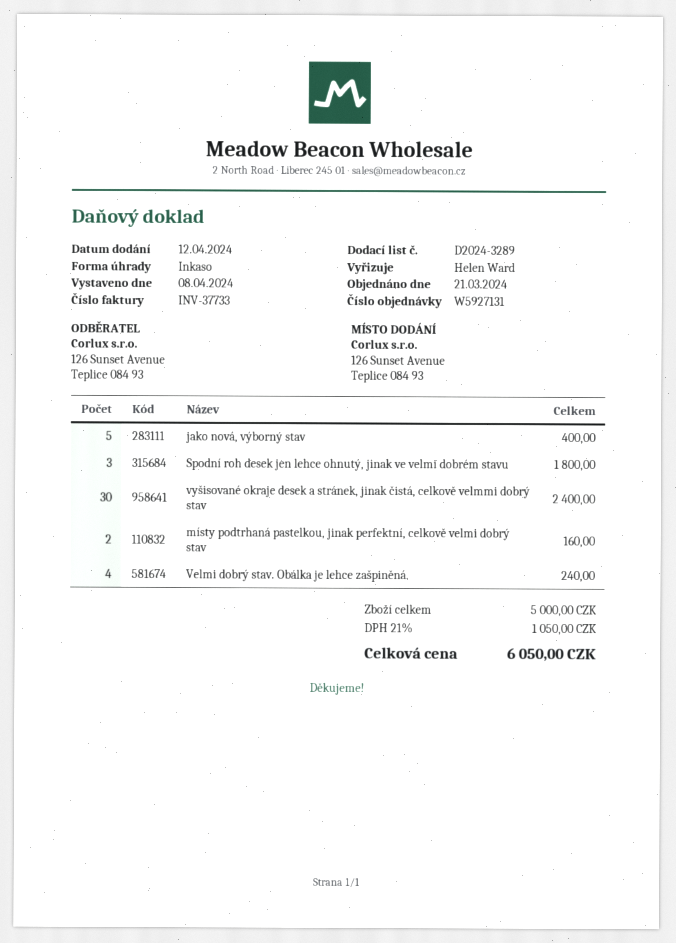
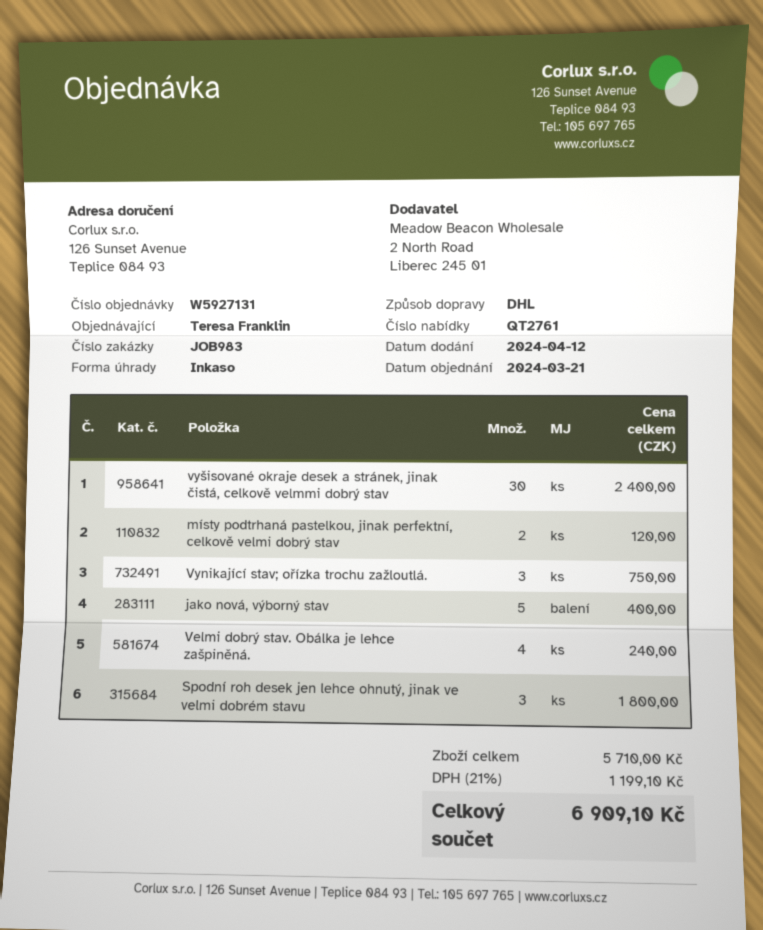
místy podtrhaná pastelkou, jinak perfektní, celkově velmi dobrý stav: 2 for 160.00 -> 2 for 120.00
Vynikající stav; ořízka trochu zažloutlá.: none -> 3 for 750.00
subtotal: 5000.00 -> 5710.00
tax: 21% = 1050.00 -> 21% = 1199.10
total: 6050.00 -> 6909.10

